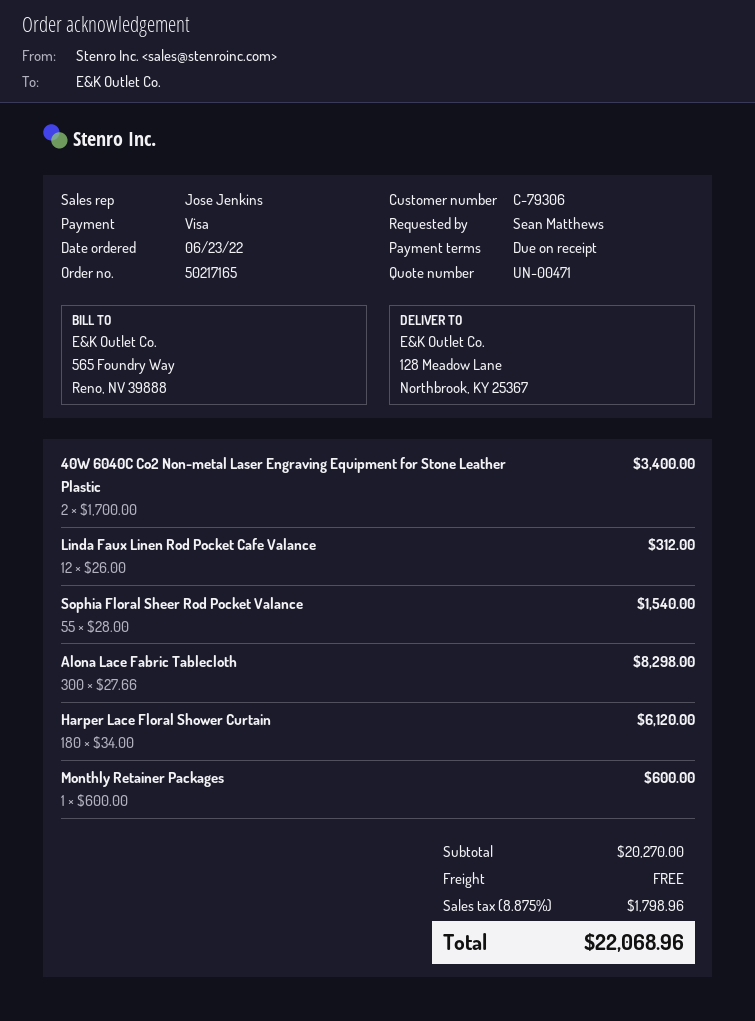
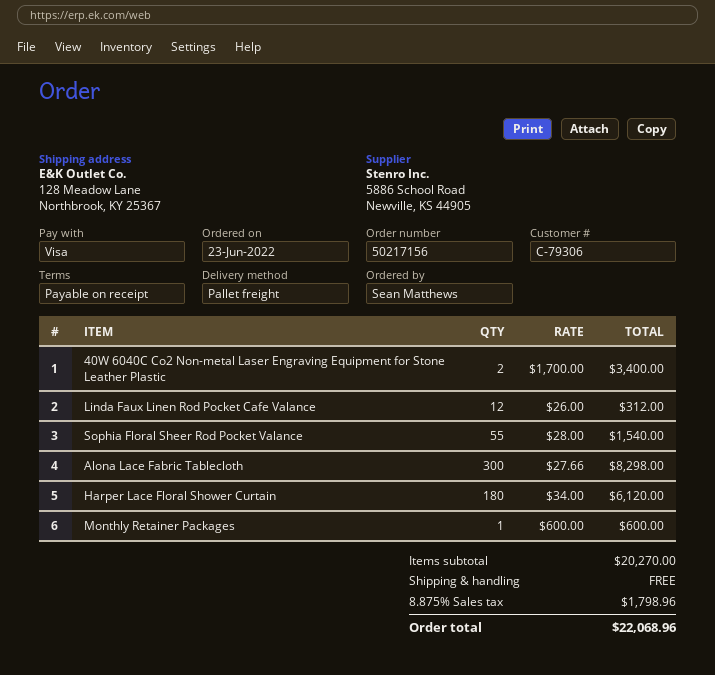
order number: 50217165 -> 50217156

